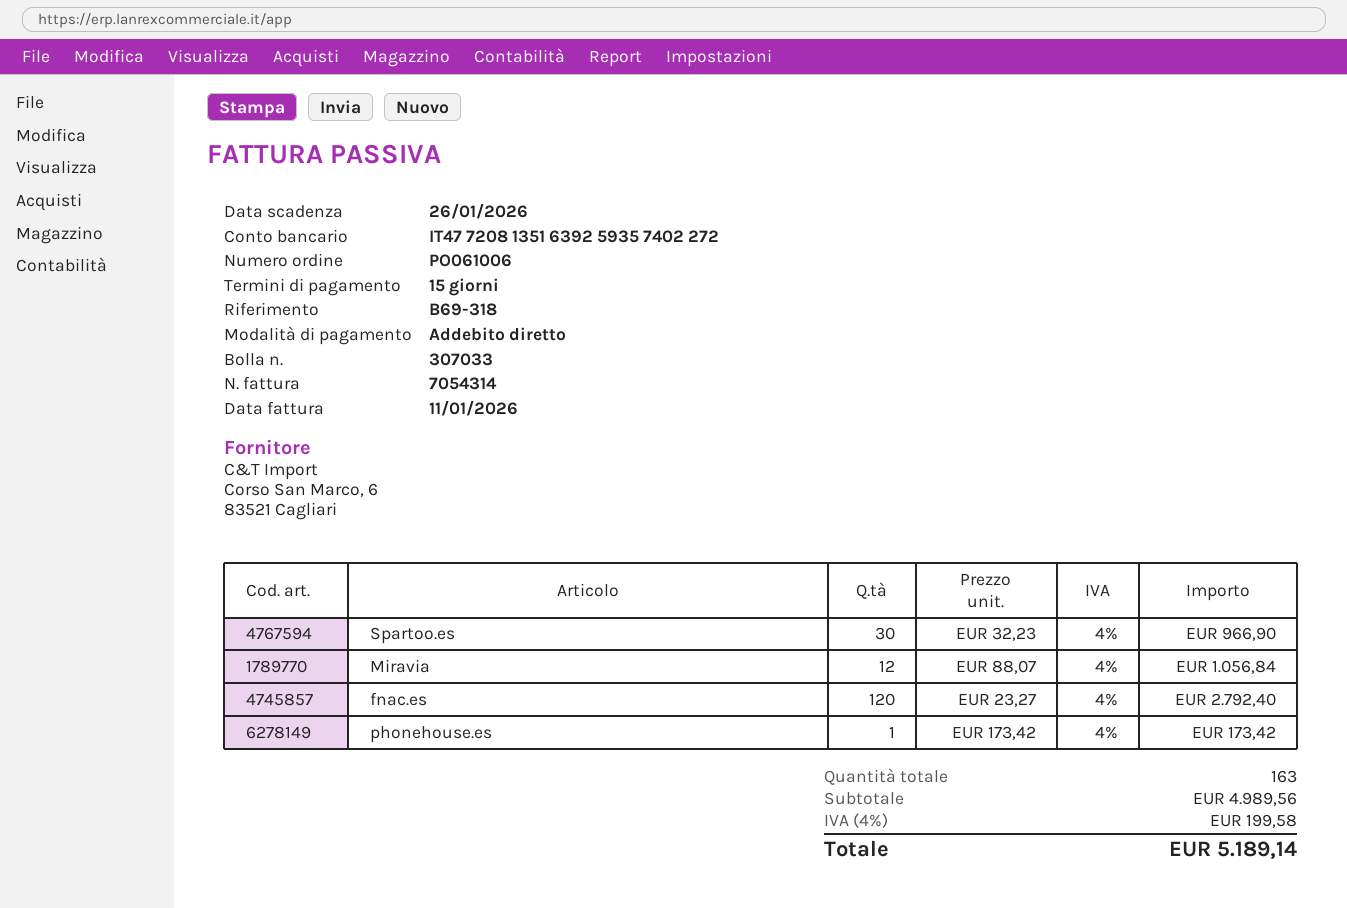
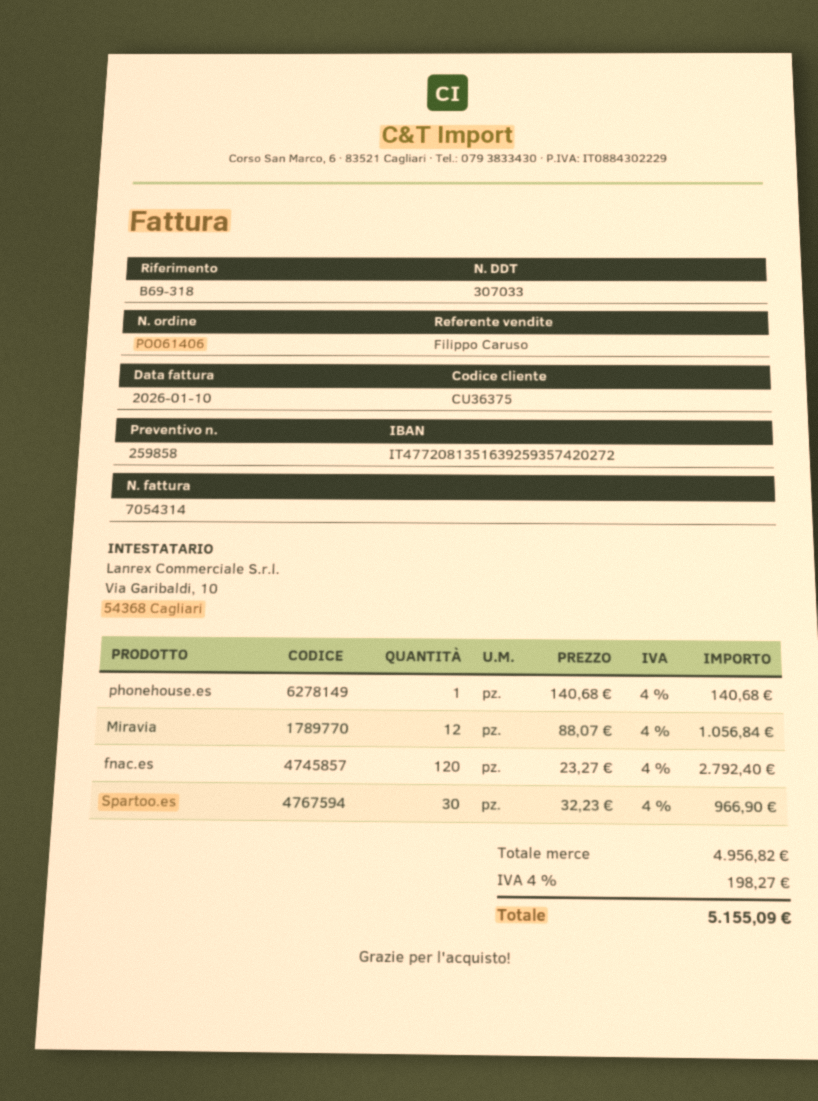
order number: PO061006 -> PO061406
invoice date: 2026-01-11 -> 2026-01-10
bank account: IT4772081351639259357402272 -> IT4772081351639259357420272
phonehouse.es: 1 x 173.42 = 173.42 -> 1 x 140.68 = 140.68
subtotal: 4989.56 -> 4956.82
tax: 4% = 199.58 -> 4% = 198.27
total: 5189.14 -> 5155.09

